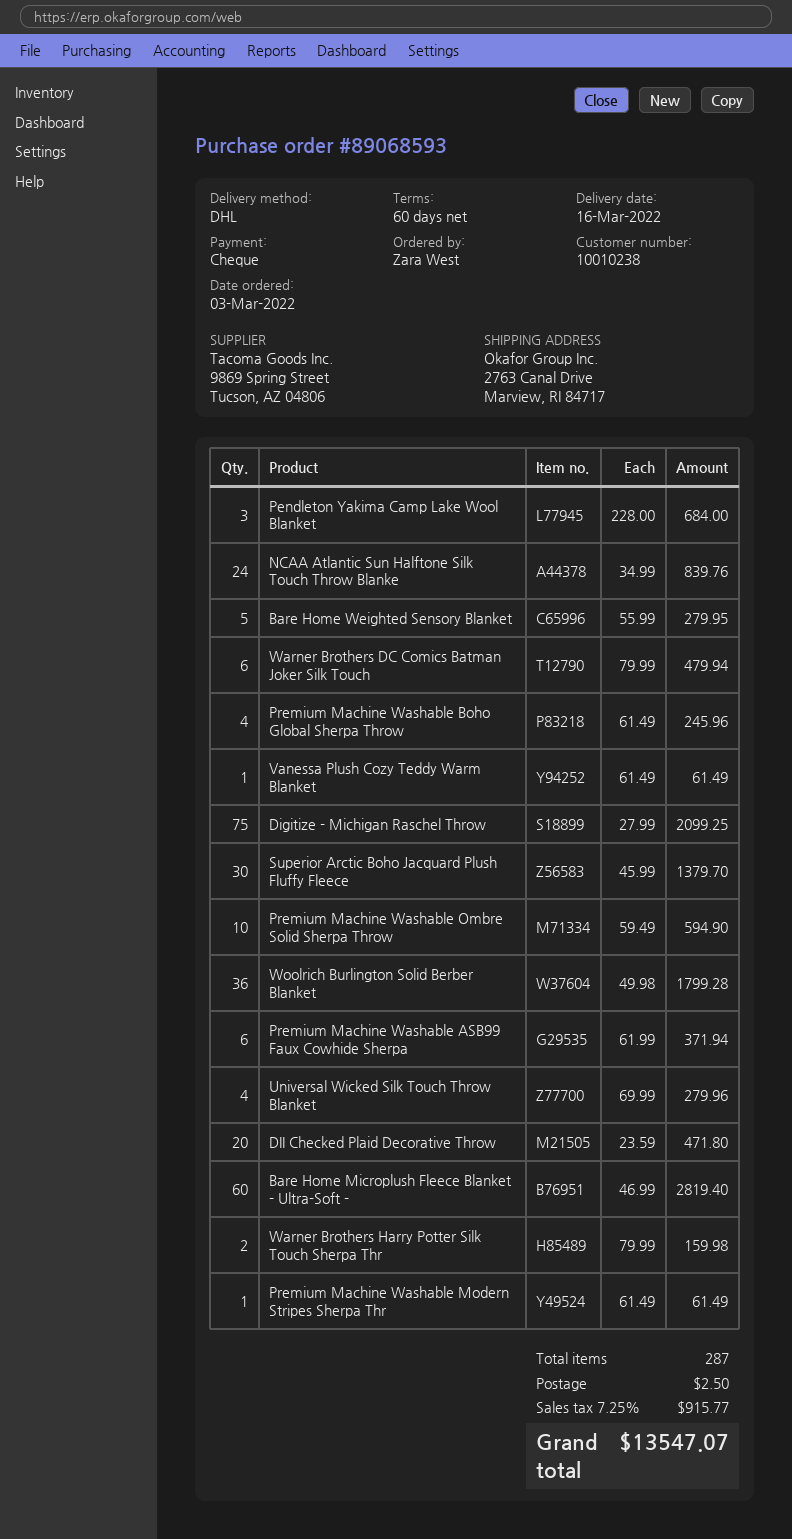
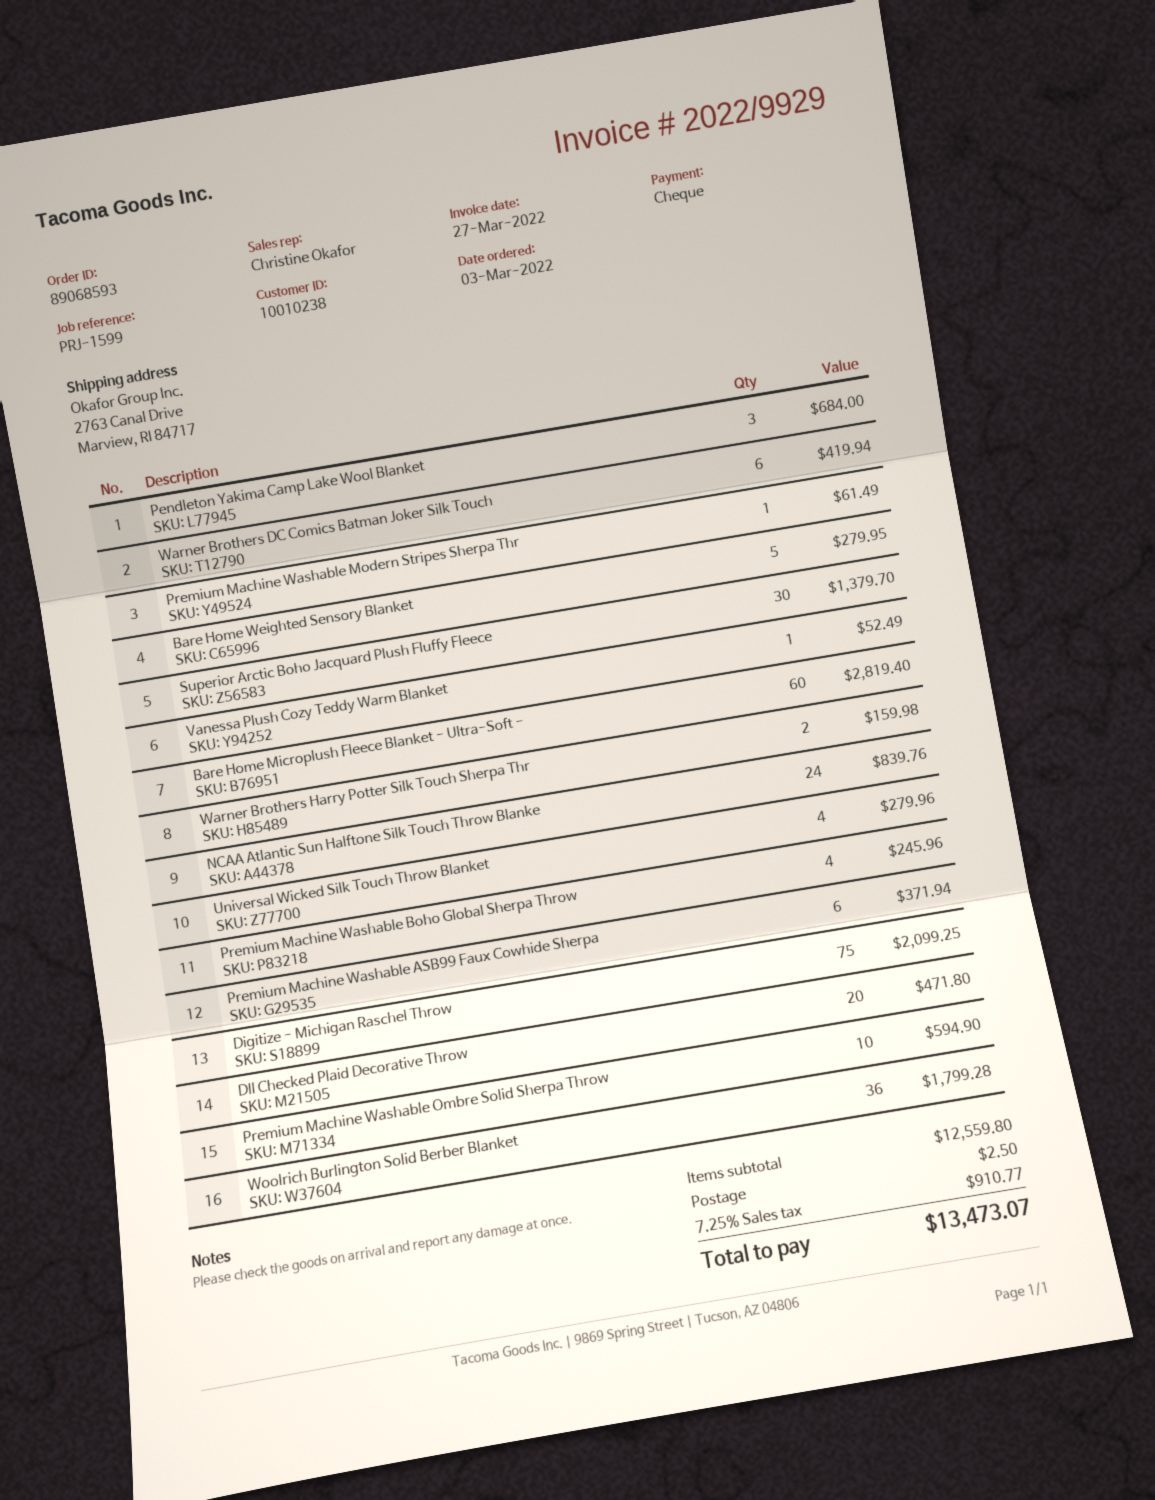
Warner Brothers DC Comics Batman Joker Silk Touch: 6 for 479.94 -> 6 for 419.94
Vanessa Plush Cozy Teddy Warm Blanket: 1 for 61.49 -> 1 for 52.49
tax: 7.25% = 915.77 -> 7.25% = 910.77
total: 13547.07 -> 13473.07

